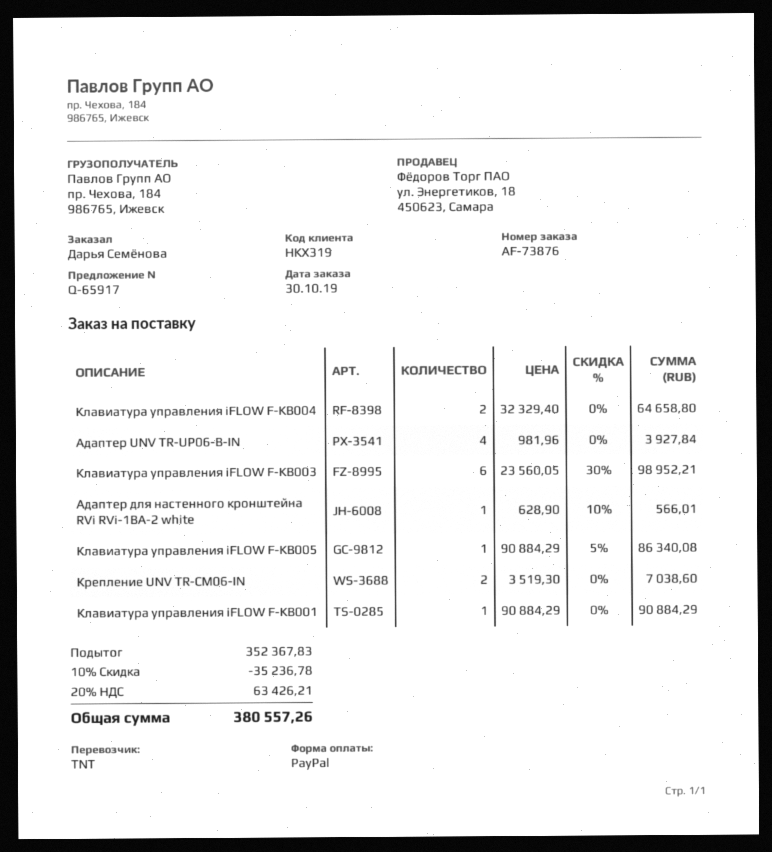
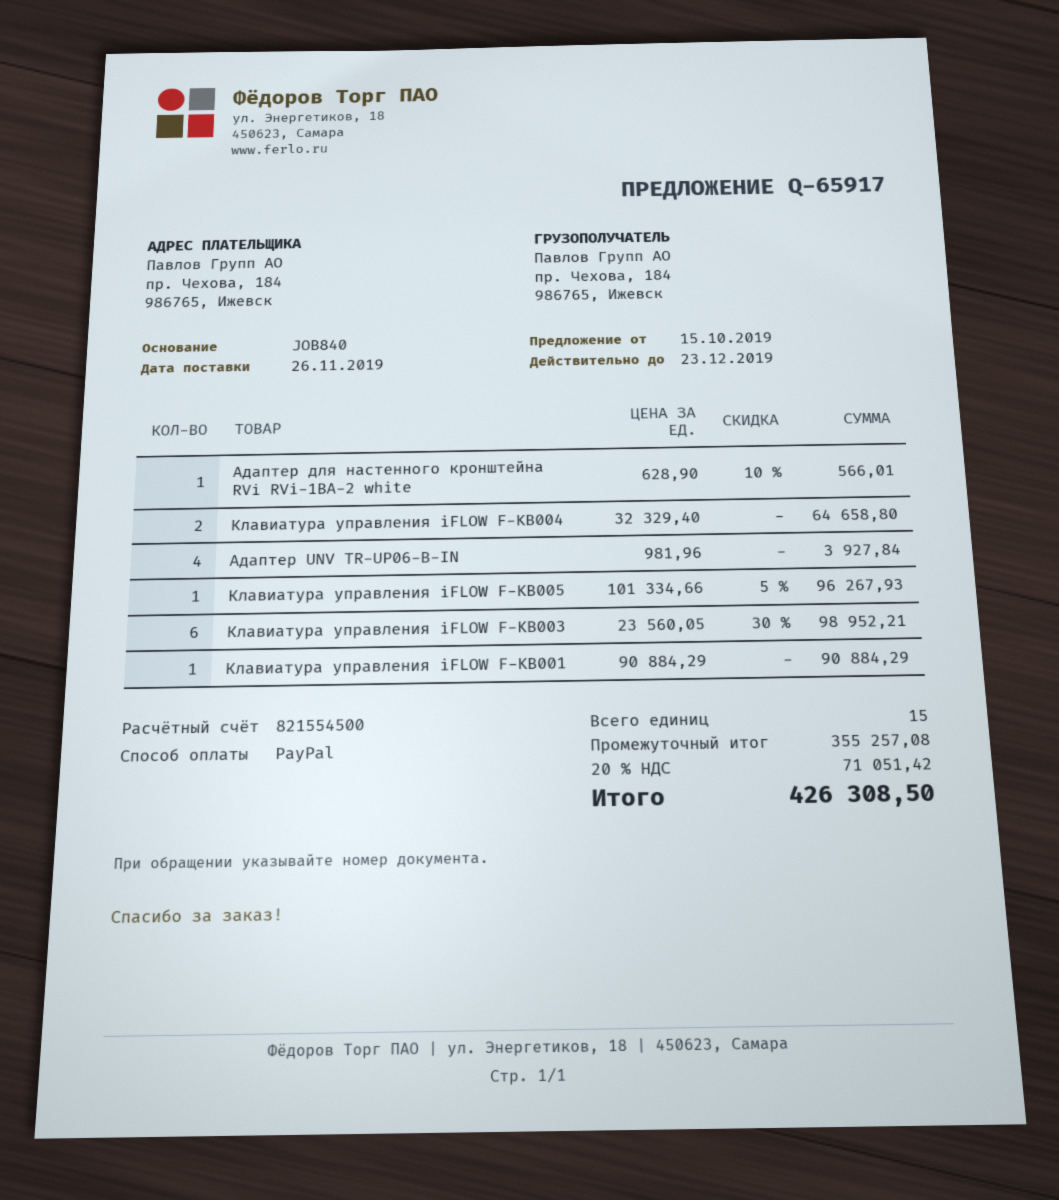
Клавиатура управления iFLOW F-KB005: 1 x 90884.29 - 5% = 86340.08 -> 1 x 101334.66 - 5% = 96267.93
Крепление UNV TR-CM06-IN: 2 x 3519.30 = 7038.60 -> none
subtotal: 352367.83 -> 355257.08
discount: 10% = 35236.78 -> none
tax: 20% = 63426.21 -> 20% = 71051.42
total: 380557.26 -> 426308.50

